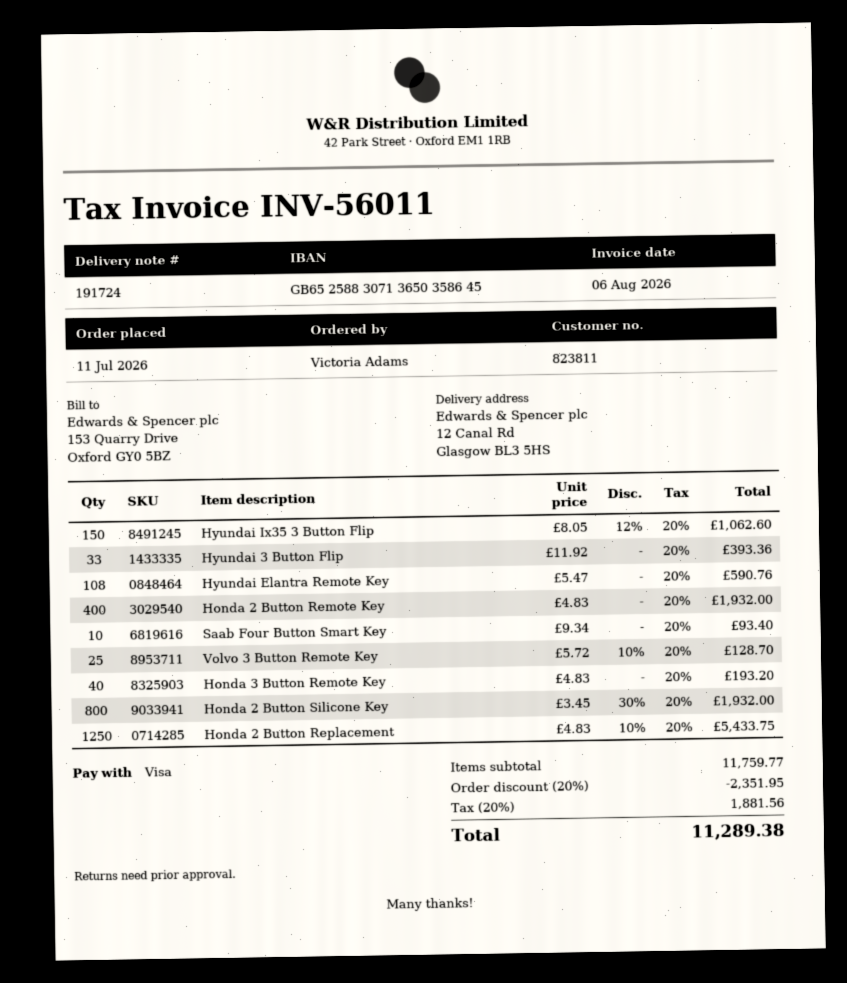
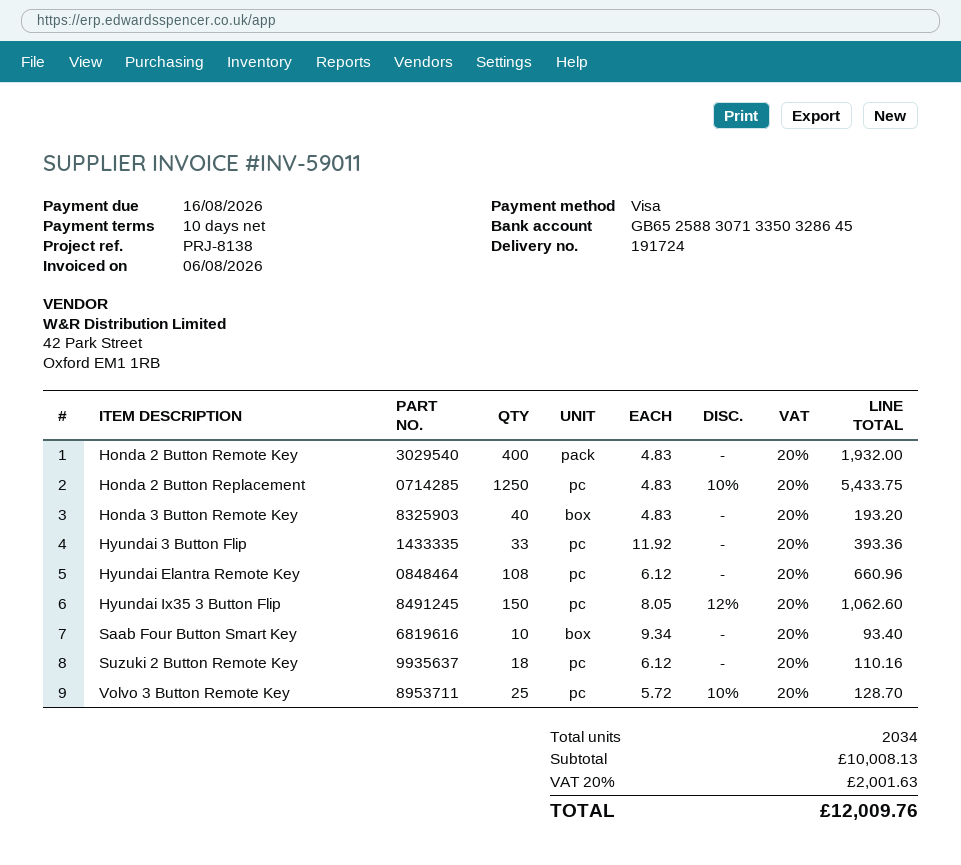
invoice number: INV-56011 -> INV-59011
bank account: GB65258830713650358645 -> GB65258830713350328645
Hyundai Elantra Remote Key: 108 x 5.47 = 590.76 -> 108 x 6.12 = 660.96
Honda 2 Button Silicone Key: 800 x 3.45 - 30% = 1932.00 -> none
Suzuki 2 Button Remote Key: none -> 18 x 6.12 = 110.16
subtotal: 11759.77 -> 10008.13
discount: 20% = 2351.95 -> none
tax: 20% = 1881.56 -> 20% = 2001.63
total: 11289.38 -> 12009.76

